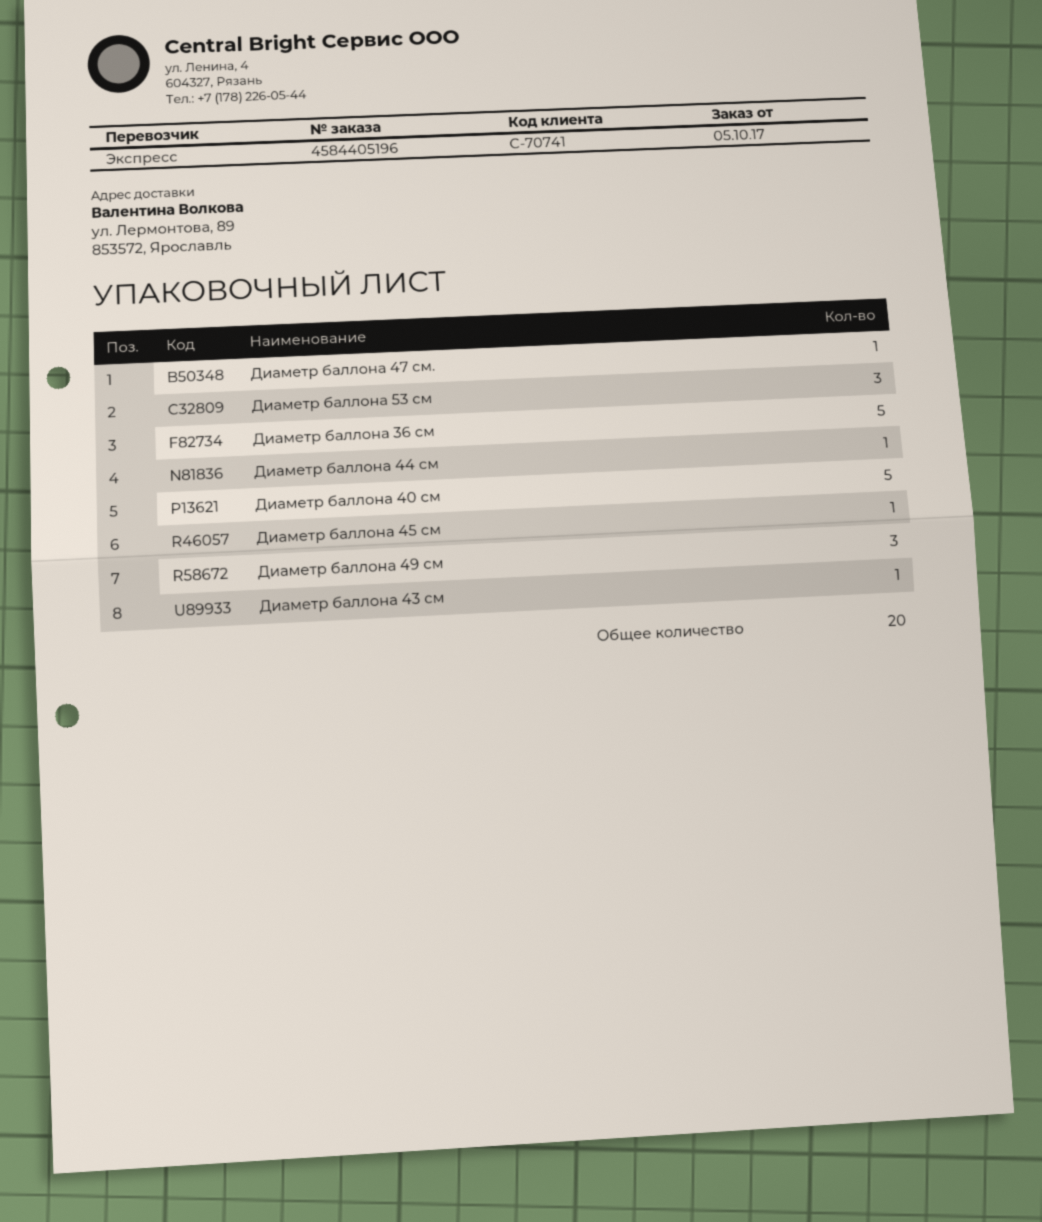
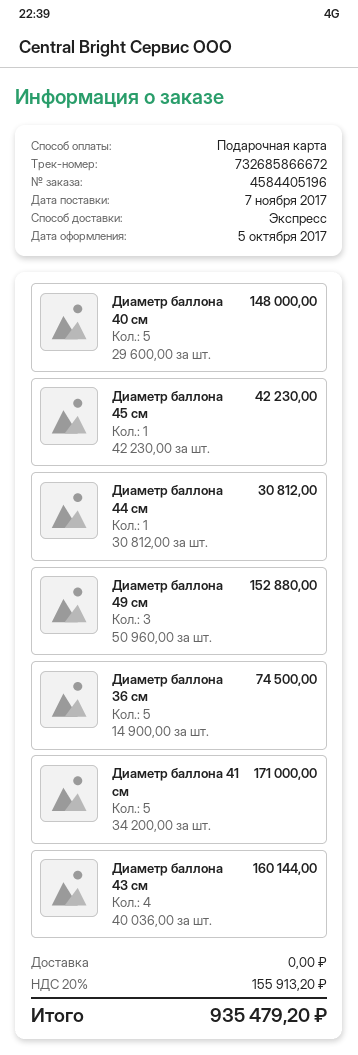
Диаметр баллона 47 см.: 1 -> none
Диаметр баллона 53 см: 3 -> none
Диаметр баллона 43 см: 1 -> 4
Диаметр баллона 41 см: none -> 5

